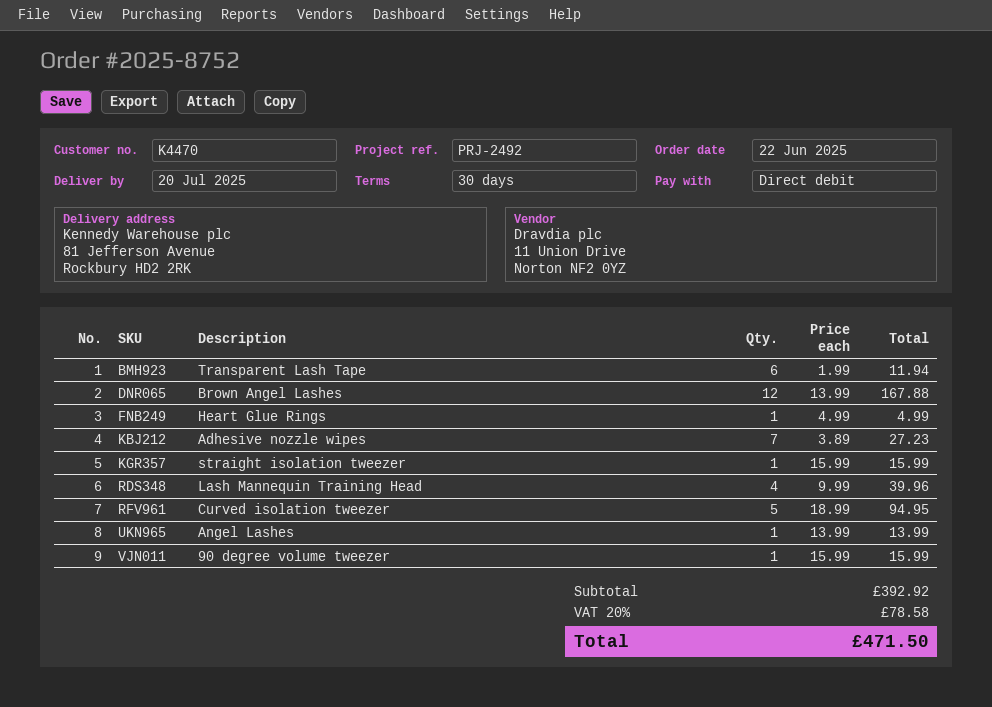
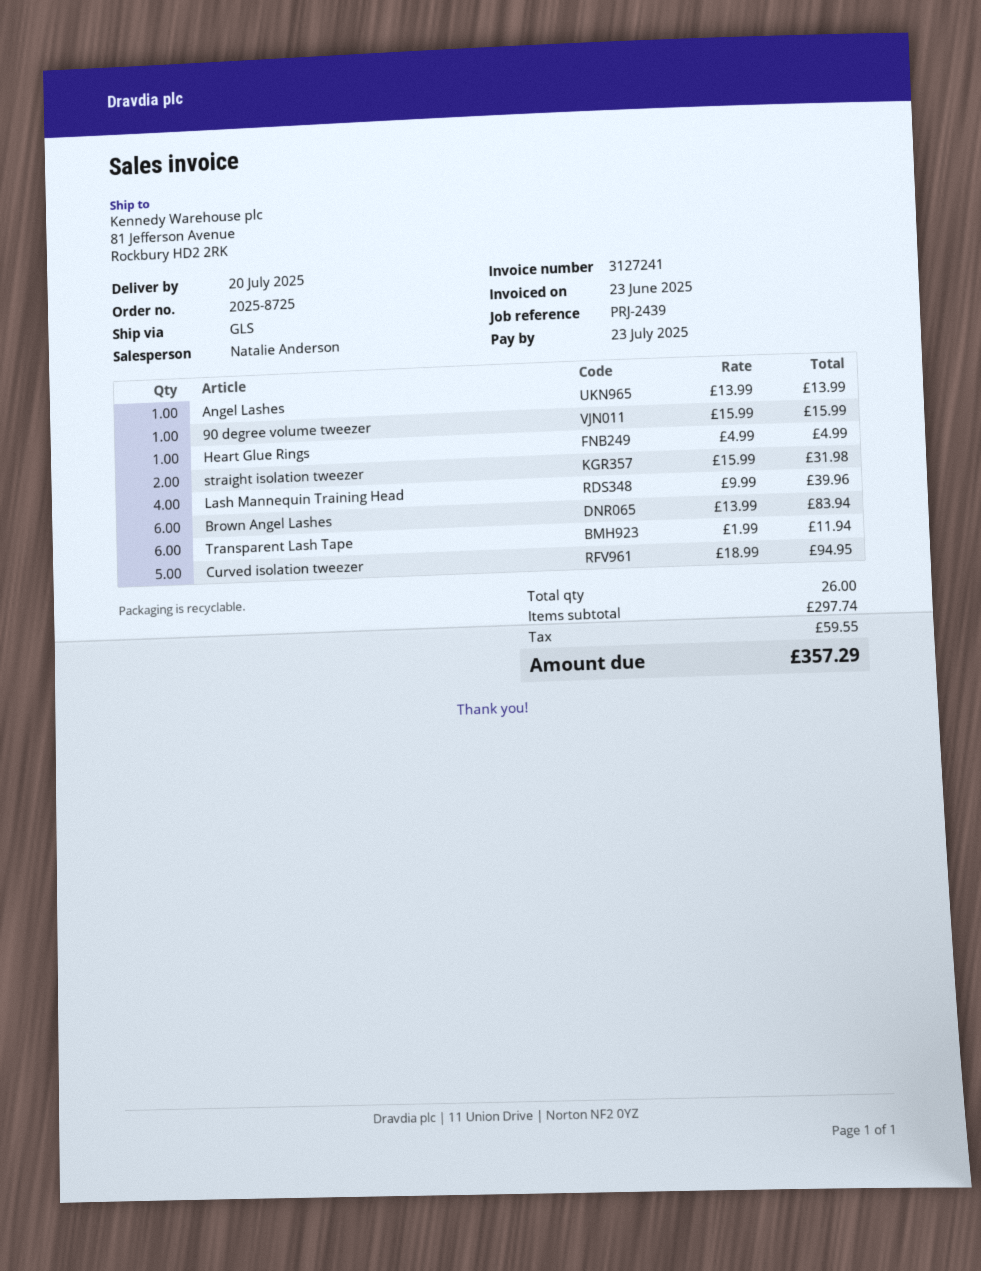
order number: 2025-8752 -> 2025-8725
reference: PRJ-2492 -> PRJ-2439
Brown Angel Lashes: 12 x 13.99 = 167.88 -> 6 x 13.99 = 83.94
Adhesive nozzle wipes: 7 x 3.89 = 27.23 -> none
straight isolation tweezer: 1 x 15.99 = 15.99 -> 2 x 15.99 = 31.98
subtotal: 392.92 -> 297.74
tax: 78.58 -> 59.55
total: 471.50 -> 357.29

